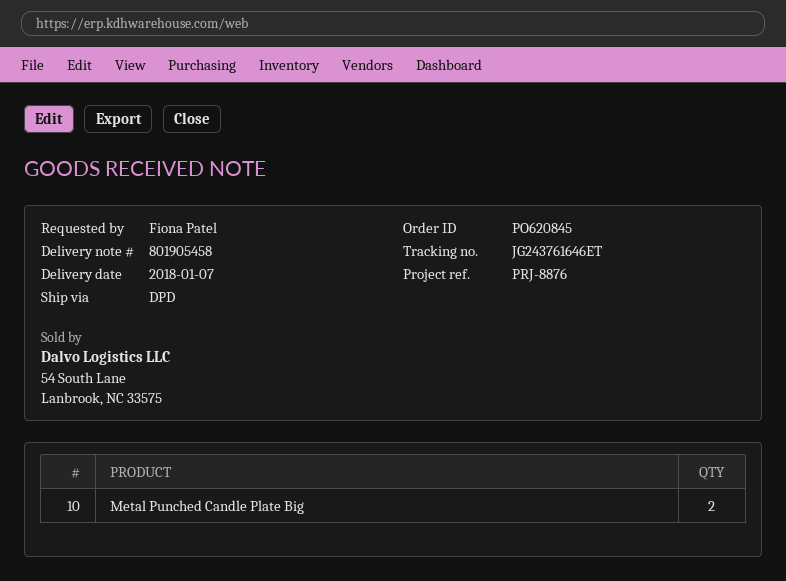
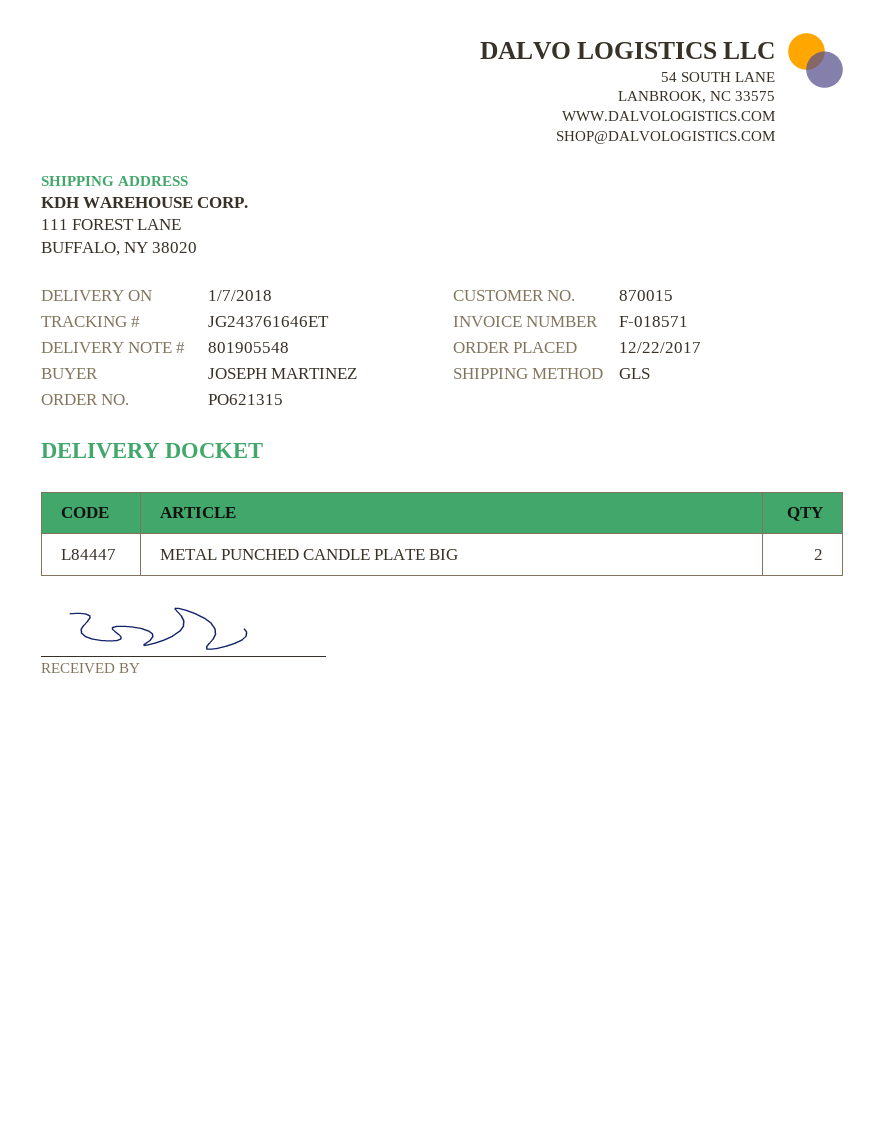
order number: PO620845 -> PO621315
delivery note number: 801905458 -> 801905548
ordered by: Fiona Patel -> JOSEPH MARTINEZ
shipping method: DPD -> GLS

